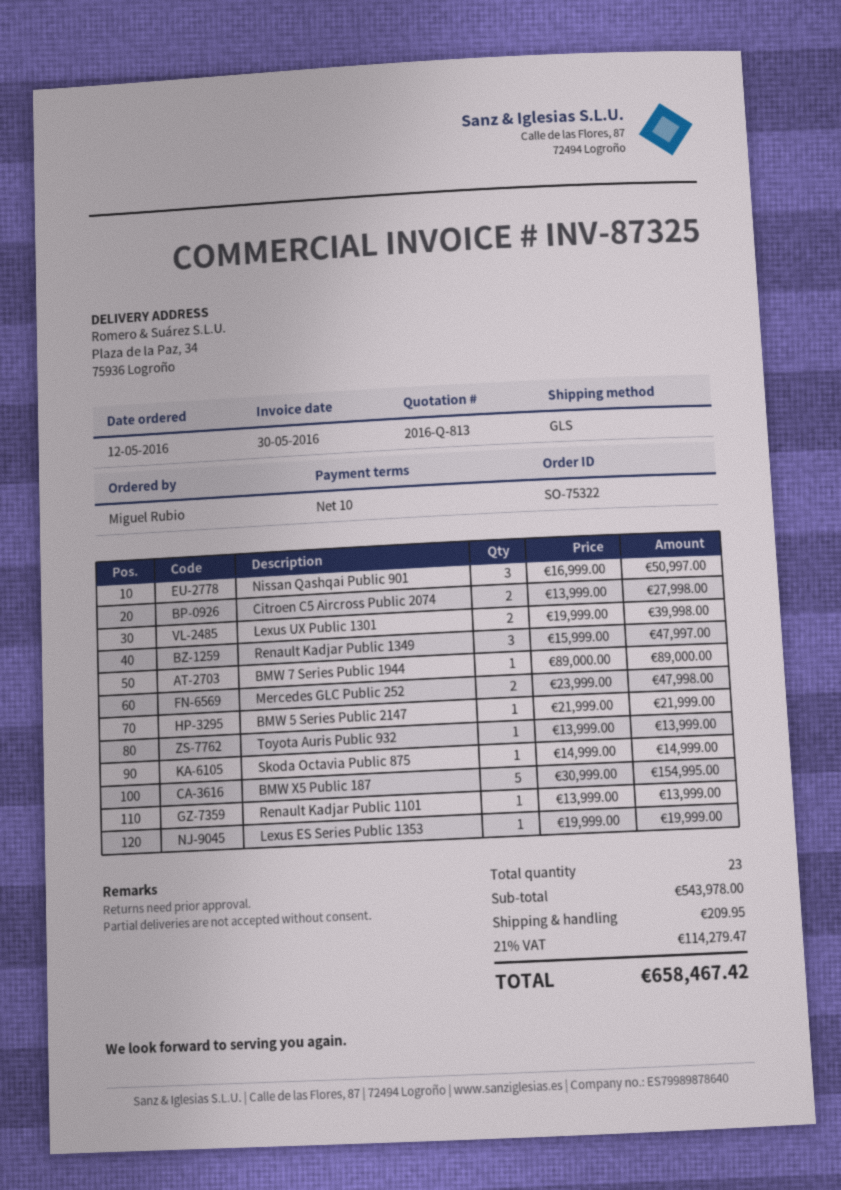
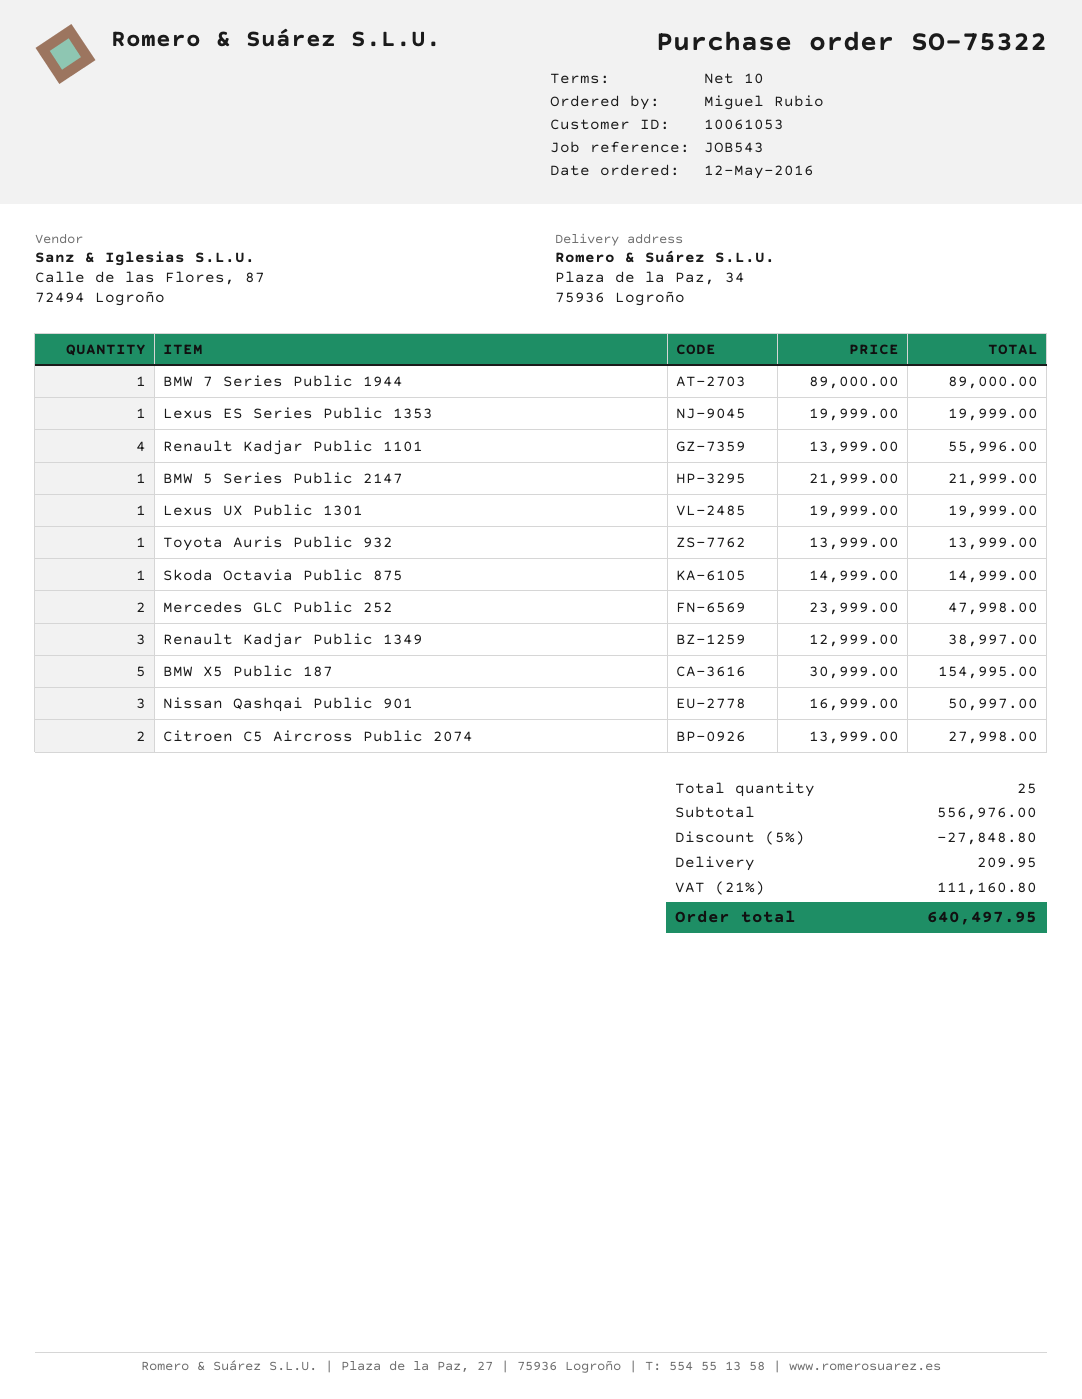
Lexus UX Public 1301: 2 x 19999.00 = 39998.00 -> 1 x 19999.00 = 19999.00
Renault Kadjar Public 1349: 3 x 15999.00 = 47997.00 -> 3 x 12999.00 = 38997.00
Renault Kadjar Public 1101: 1 x 13999.00 = 13999.00 -> 4 x 13999.00 = 55996.00
total quantity: 23 -> 25
subtotal: 543978.00 -> 556976.00
discount: none -> 5% = 27848.80
tax: 21% = 114279.47 -> 21% = 111160.80
total: 658467.42 -> 640497.95

